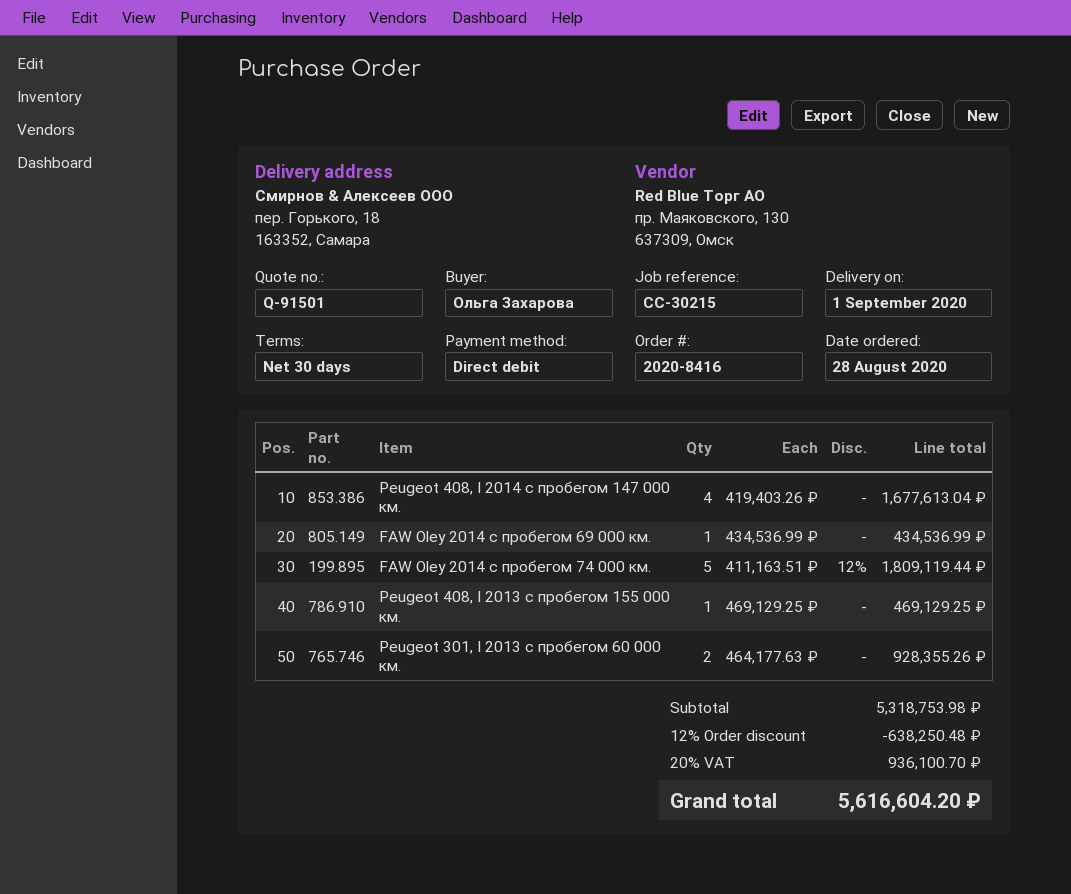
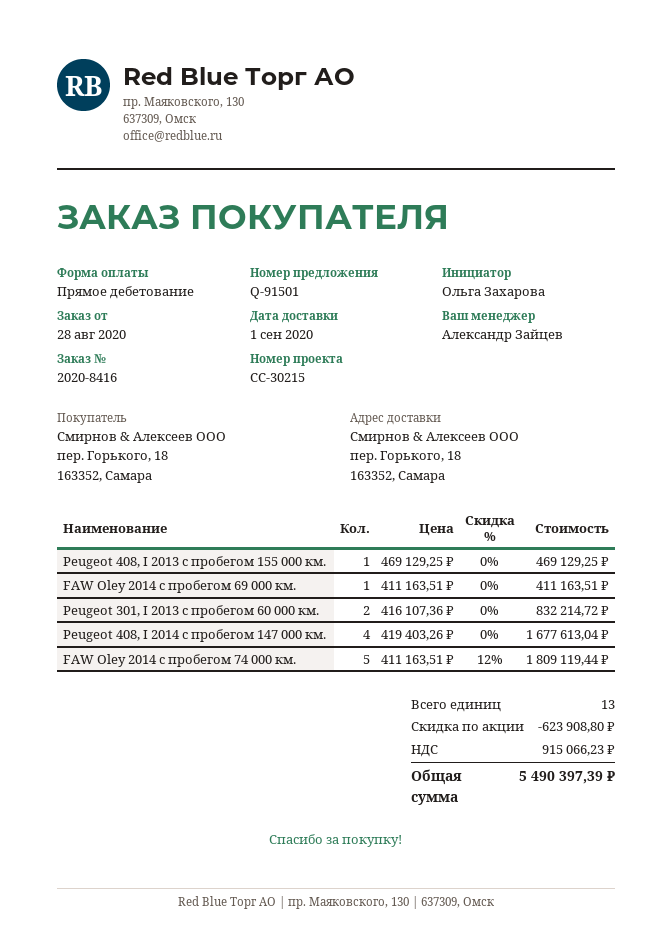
FAW Oley 2014 с пробегом 69 000 км.: 1 x 434536.99 = 434536.99 -> 1 x 411163.51 = 411163.51
Peugeot 301, I 2013 с пробегом 60 000 км.: 2 x 464177.63 = 928355.26 -> 2 x 416107.36 = 832214.72
discount: 638250.48 -> 623908.80
tax: 936100.70 -> 915066.23
total: 5616604.20 -> 5490397.39

